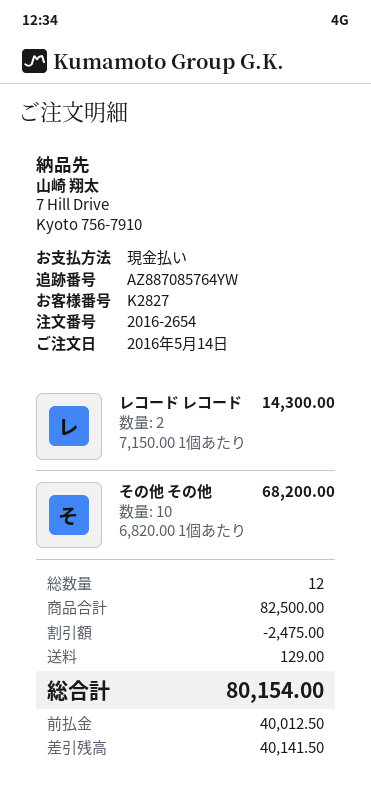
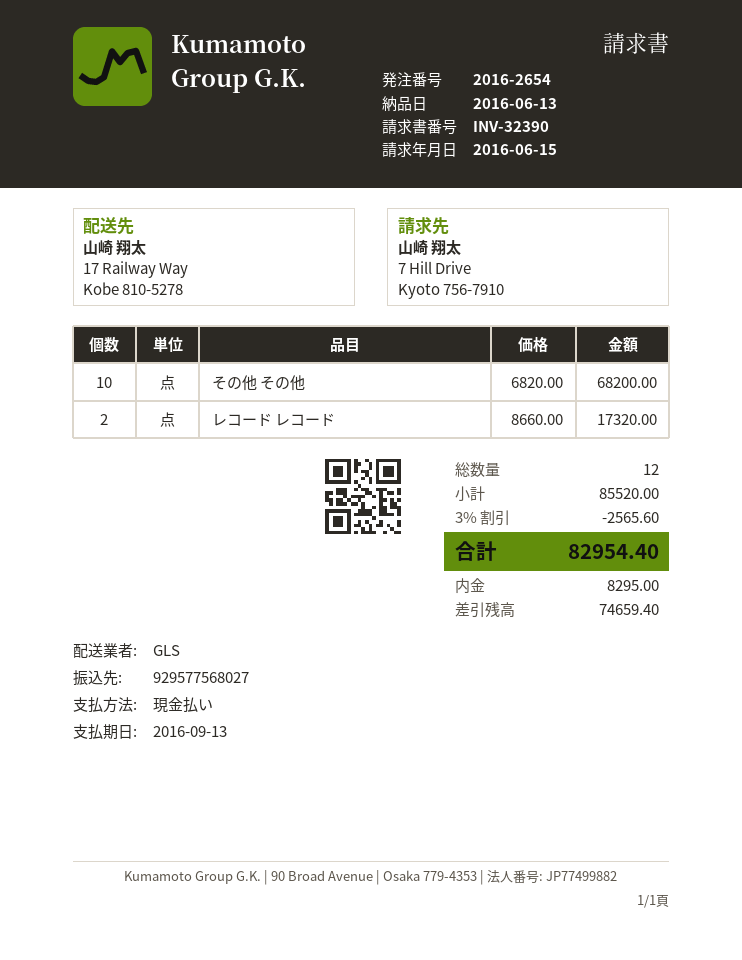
ship to: 7 Hill Drive, Kyoto 756-7910 -> 17 Railway Way, Kobe 810-5278
レコード レコード: 2 x 7150.00 = 14300.00 -> 2 x 8660.00 = 17320.00
subtotal: 82500.00 -> 85520.00
discount: 2475.00 -> 2565.60
shipping: 129.00 -> none
total: 80154.00 -> 82954.40
deposit: 40012.50 -> 8295.00
balance: 40141.50 -> 74659.40

